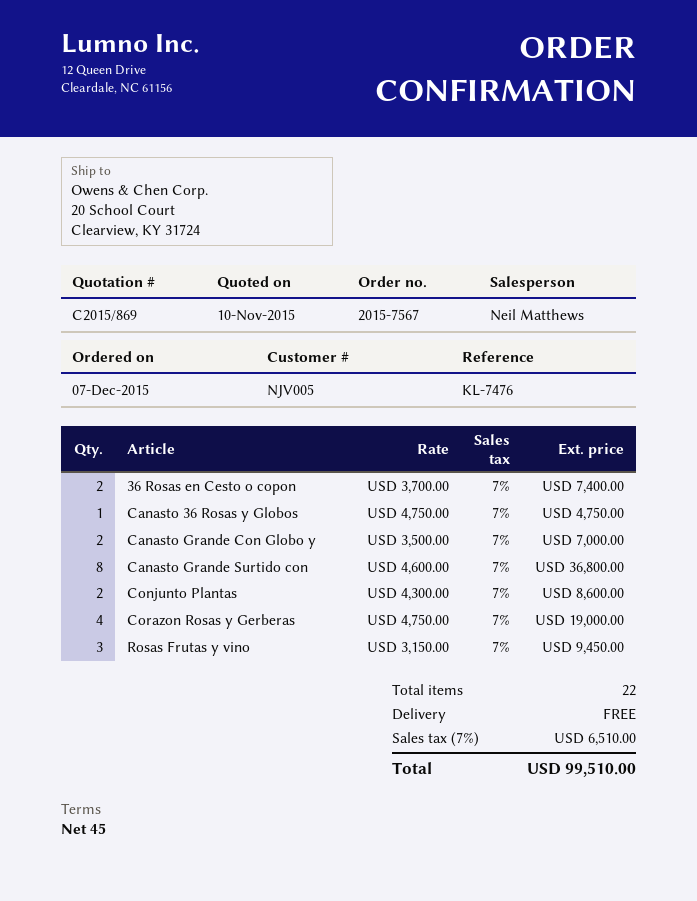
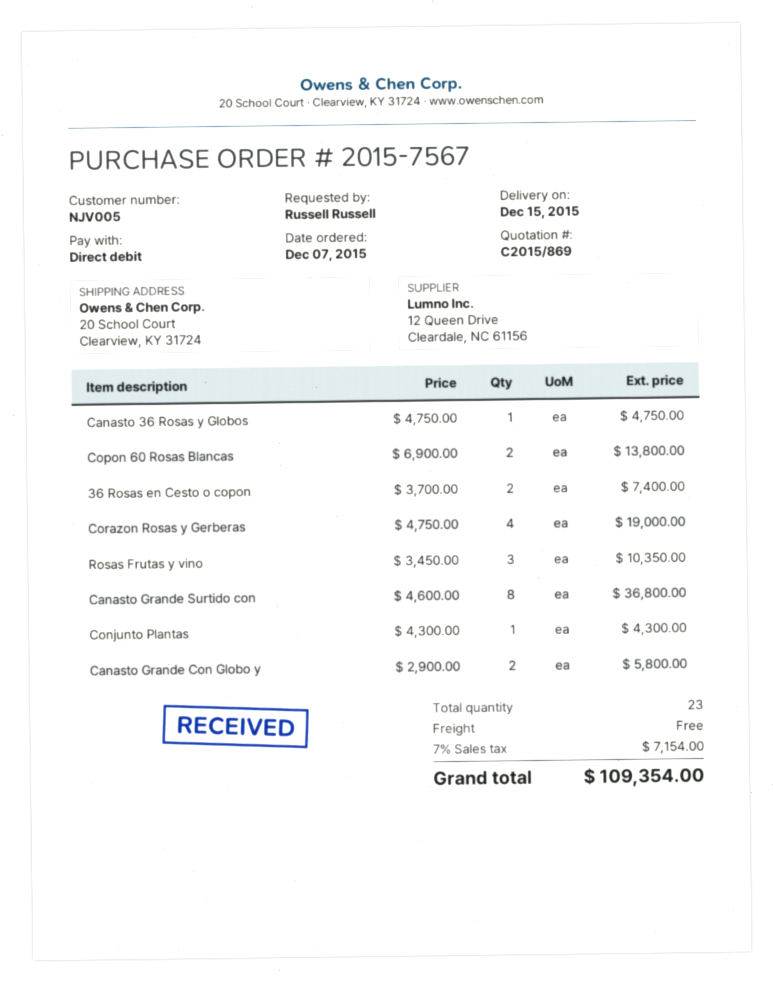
Canasto Grande Con Globo y: 2 x 3500.00 = 7000.00 -> 2 x 2900.00 = 5800.00
Conjunto Plantas: 2 x 4300.00 = 8600.00 -> 1 x 4300.00 = 4300.00
Rosas Frutas y vino: 3 x 3150.00 = 9450.00 -> 3 x 3450.00 = 10350.00
Copon 60 Rosas Blancas: none -> 2 x 6900.00 = 13800.00
total quantity: 22 -> 23
tax: 7% = 6510.00 -> 7% = 7154.00
total: 99510.00 -> 109354.00

